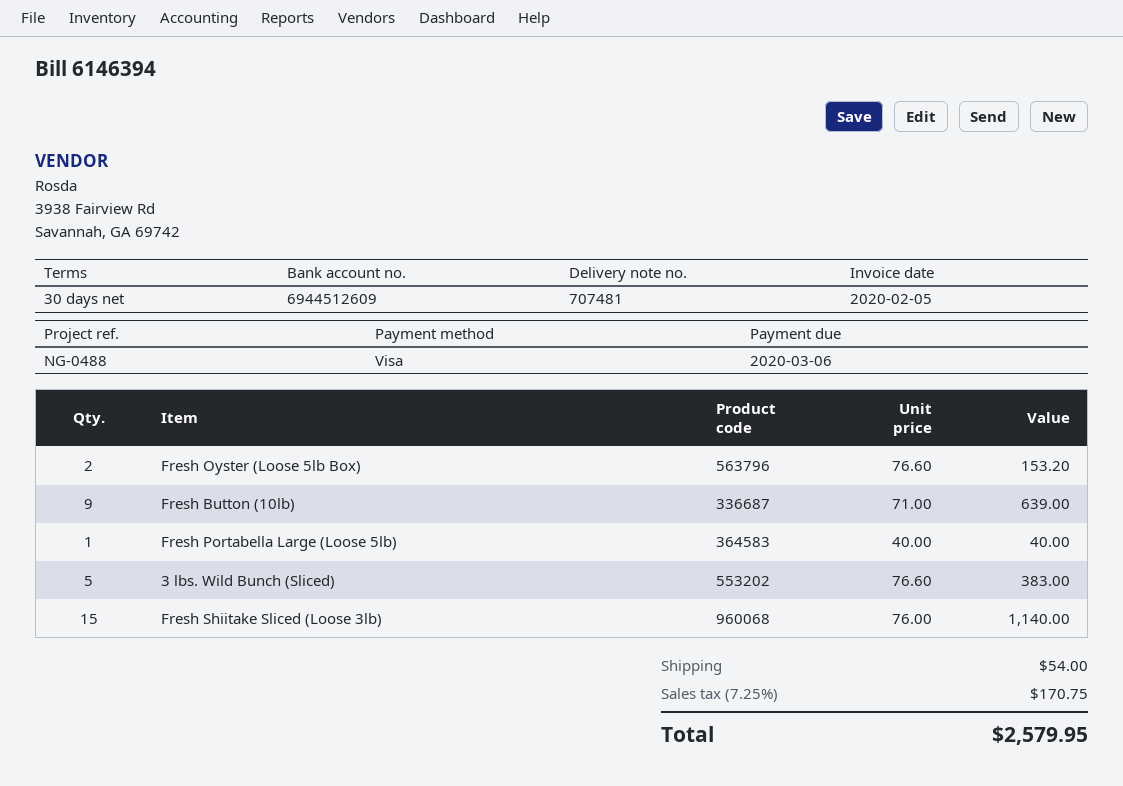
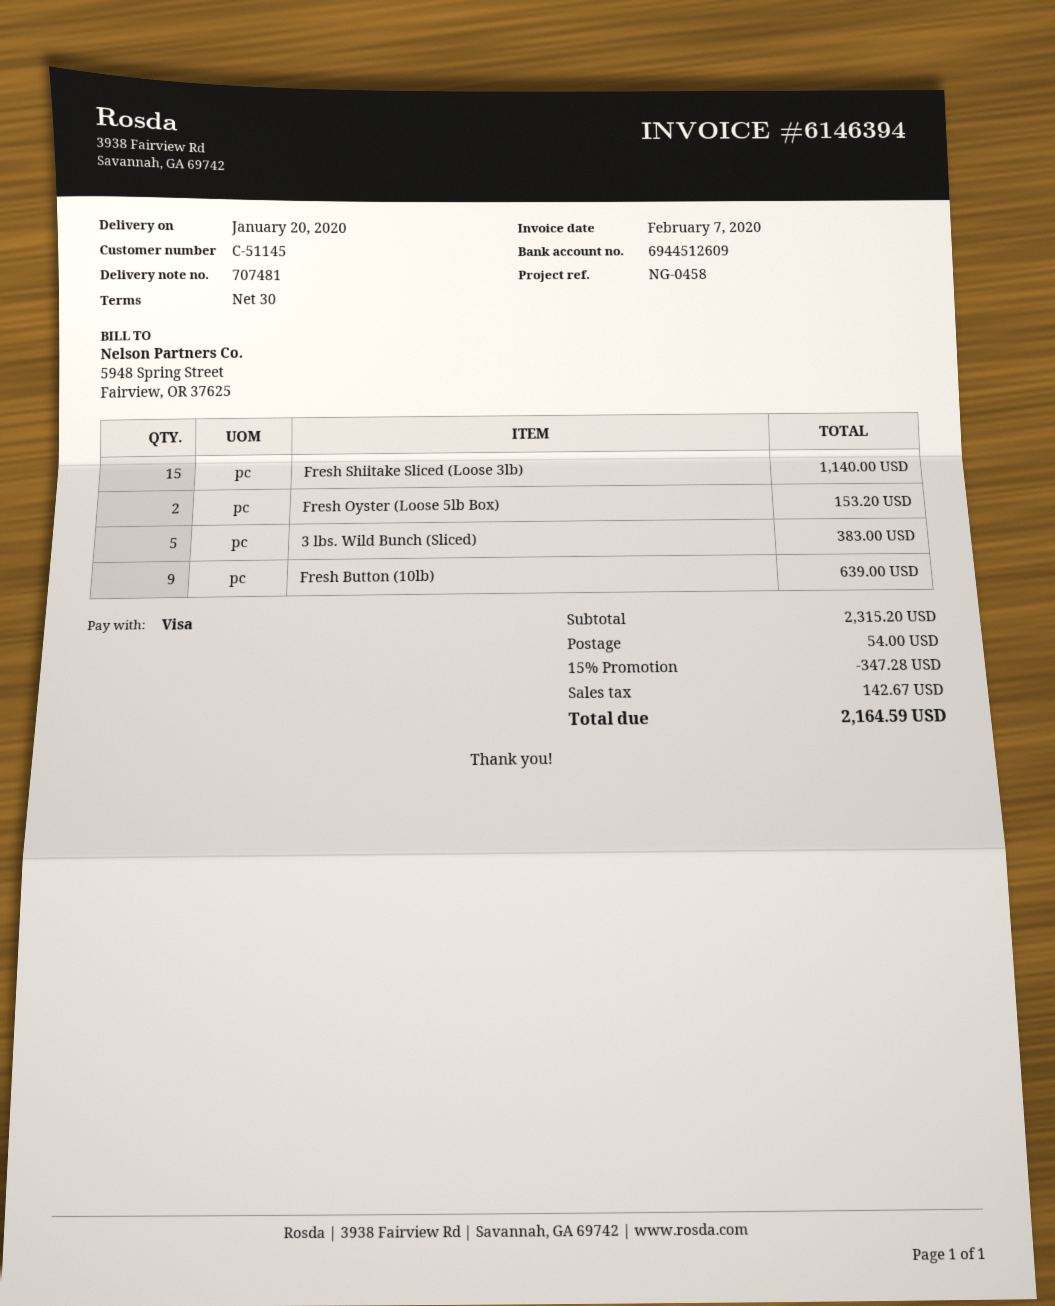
invoice date: 2020-02-05 -> 2020-02-07
reference: NG-0488 -> NG-0458
Fresh Portabella Large (Loose 5lb): 1 for 40.00 -> none
discount: none -> 15% = 347.28
tax: 170.75 -> 142.67
total: 2579.95 -> 2164.59

